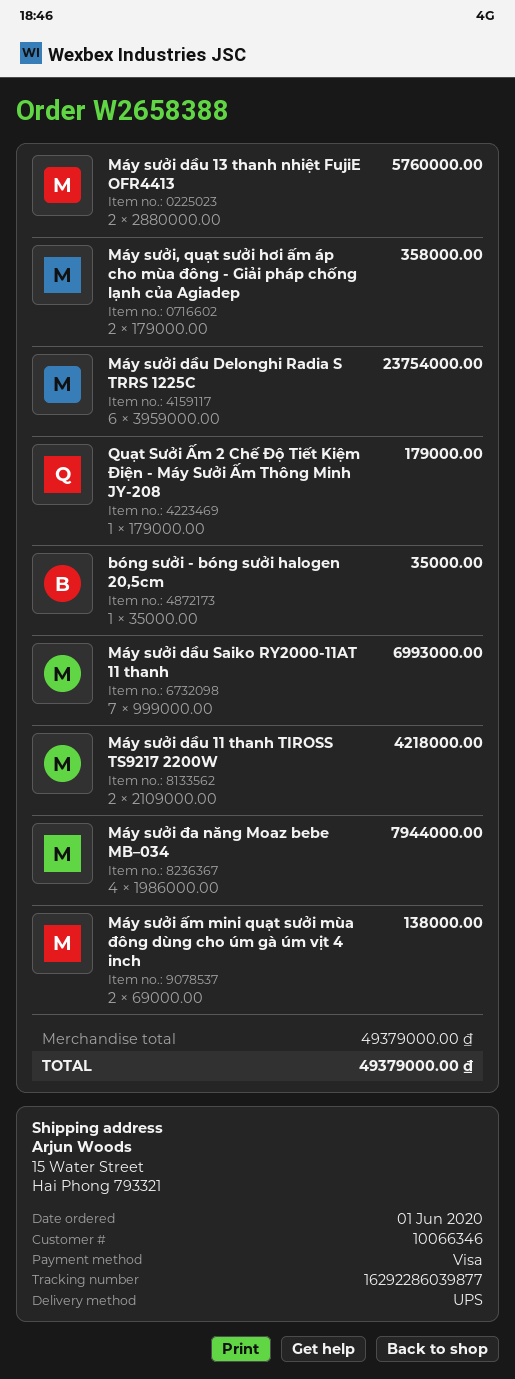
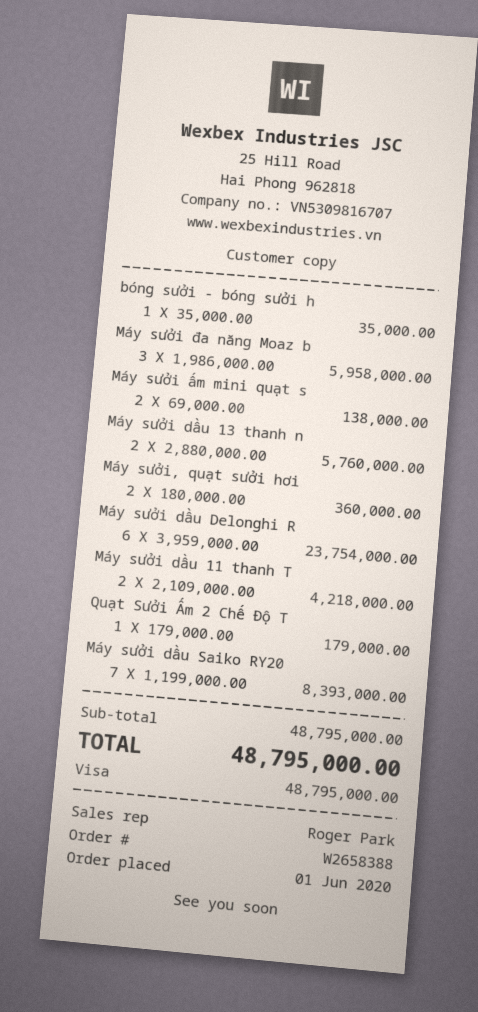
Máy sưởi, quạt sưởi hơi ấm áp cho mùa đông - Giải pháp chống lạnh của Agiadep: 2 x 179000.00 = 358000.00 -> 2 x 180000.00 = 360000.00
Máy sưởi dầu Saiko RY2000-11AT 11 thanh: 7 x 999000.00 = 6993000.00 -> 7 x 1199000.00 = 8393000.00
Máy sưởi đa năng Moaz bebe MB–034: 4 x 1986000.00 = 7944000.00 -> 3 x 1986000.00 = 5958000.00
subtotal: 49379000.00 -> 48795000.00
total: 49379000.00 -> 48795000.00

